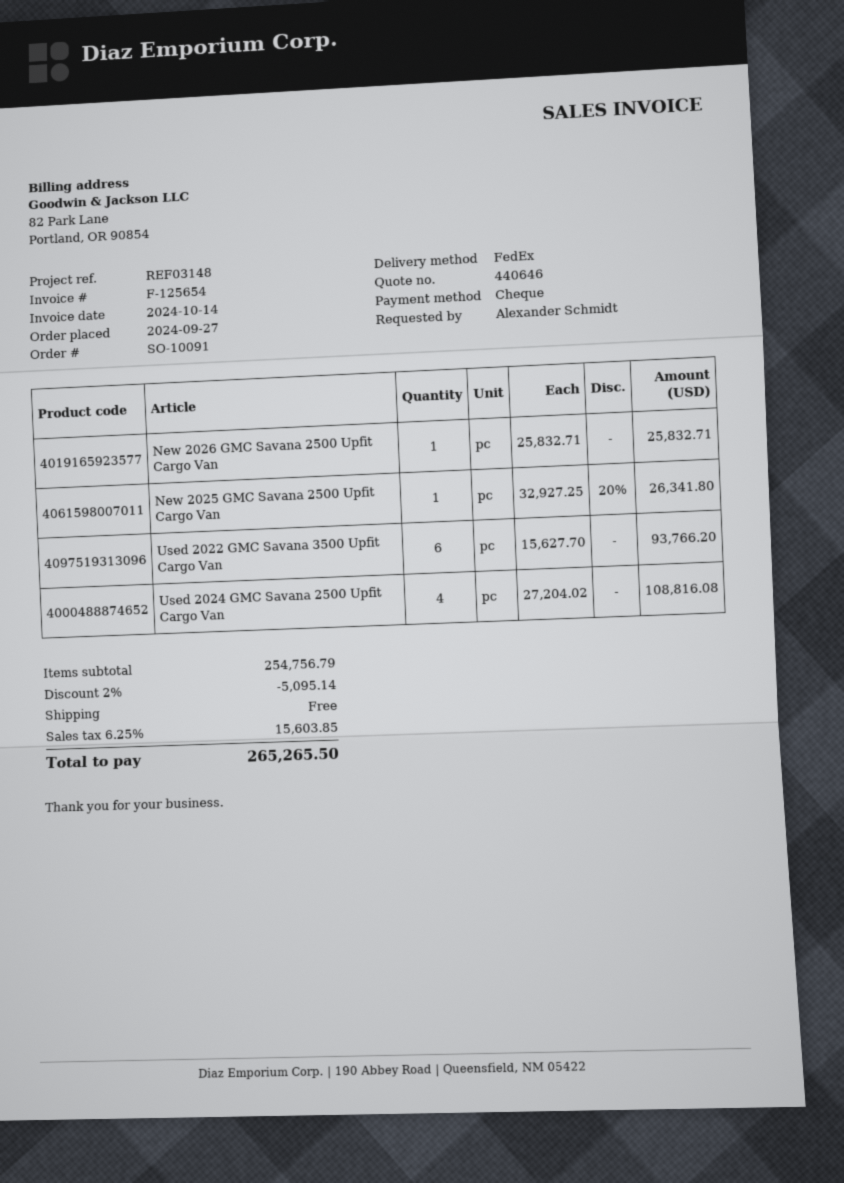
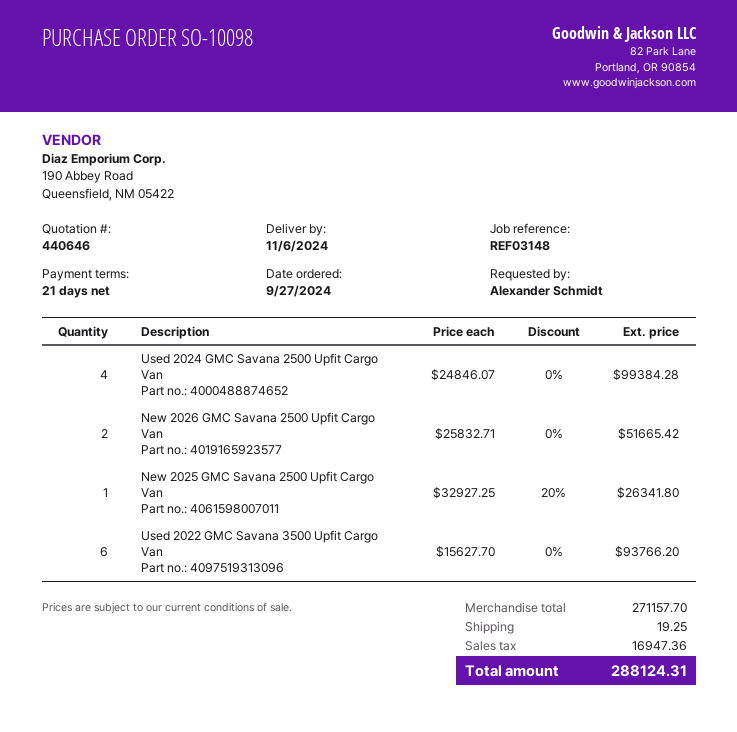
order number: SO-10091 -> SO-10098
New 2026 GMC Savana 2500 Upfit Cargo Van: 1 x 25832.71 = 25832.71 -> 2 x 25832.71 = 51665.42
Used 2024 GMC Savana 2500 Upfit Cargo Van: 4 x 27204.02 = 108816.08 -> 4 x 24846.07 = 99384.28
subtotal: 254756.79 -> 271157.70
discount: 2% = 5095.14 -> none
shipping: 0.00 -> 19.25
tax: 15603.85 -> 16947.36
total: 265265.50 -> 288124.31

